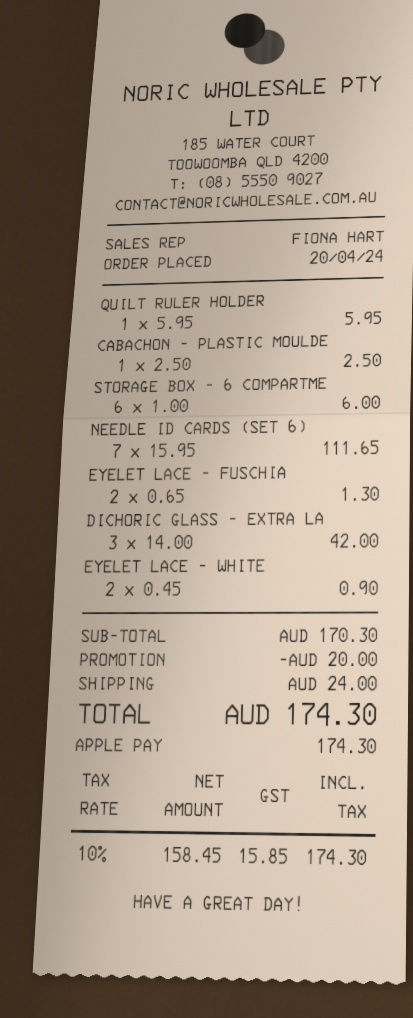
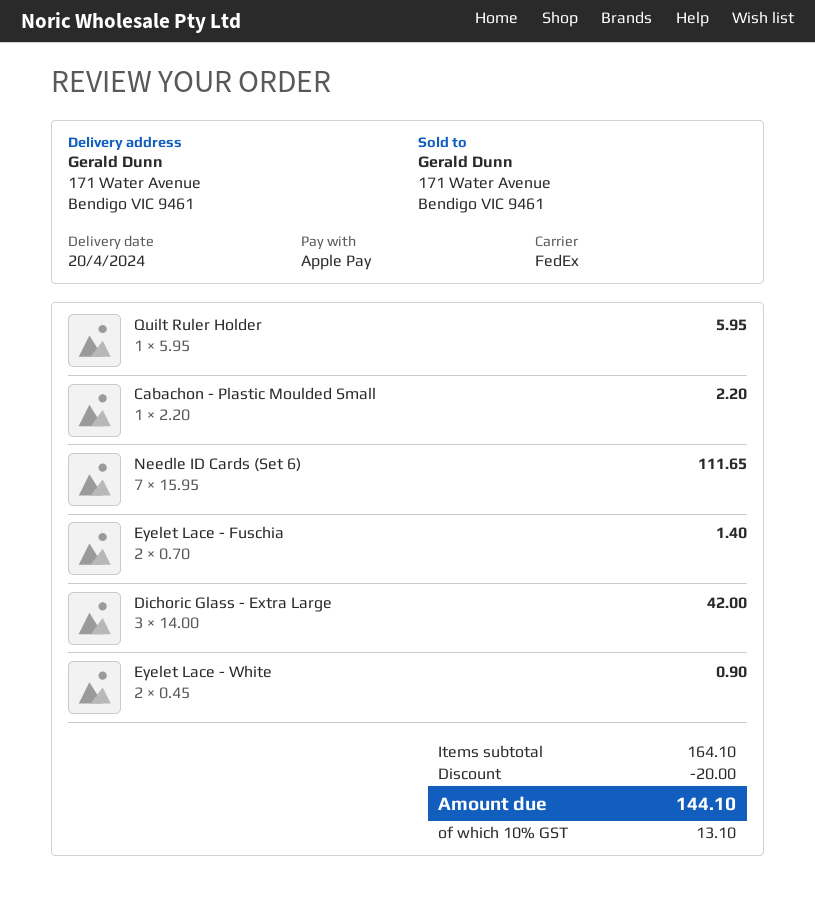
CABACHON - PLASTIC MOULDE: 1 x 2.50 = 2.50 -> 1 x 2.20 = 2.20
STORAGE BOX - 6 COMPARTME: 6 x 1.00 = 6.00 -> none
EYELET LACE - FUSCHIA: 2 x 0.65 = 1.30 -> 2 x 0.70 = 1.40
subtotal: 170.30 -> 164.10
shipping: 24.00 -> none
tax: 10% = 15.85 -> 10% = 13.10
total: 174.30 -> 144.10

